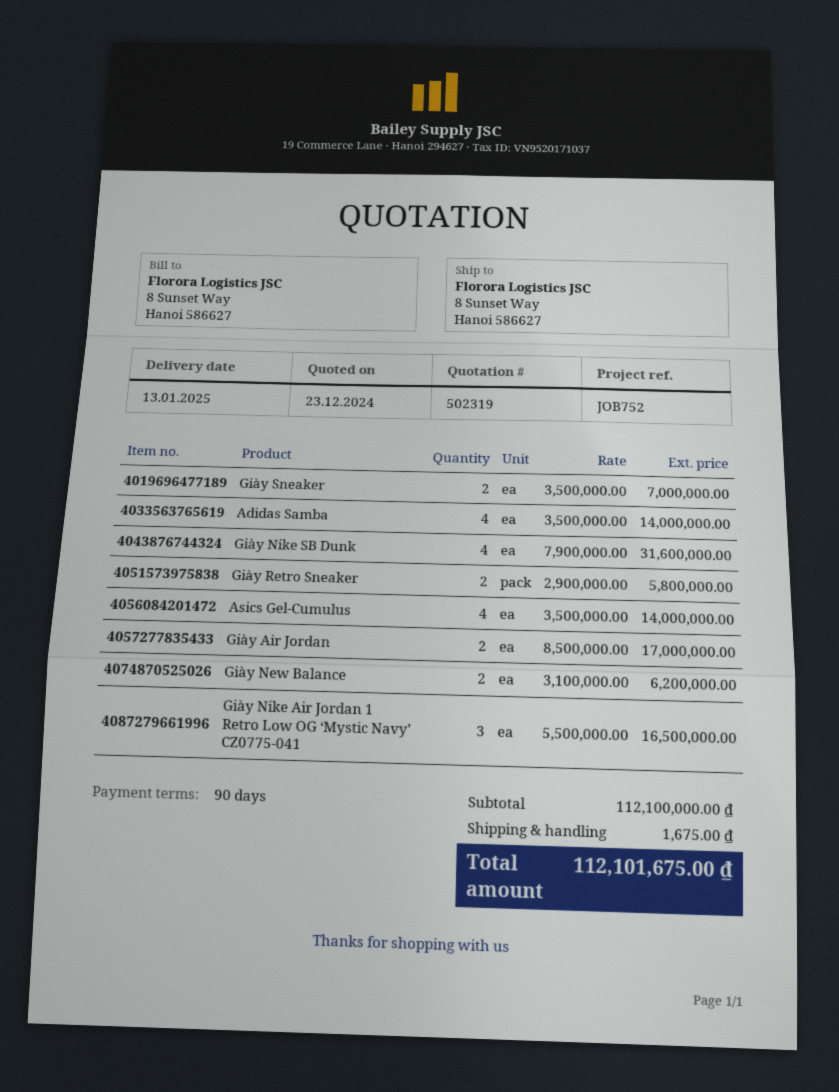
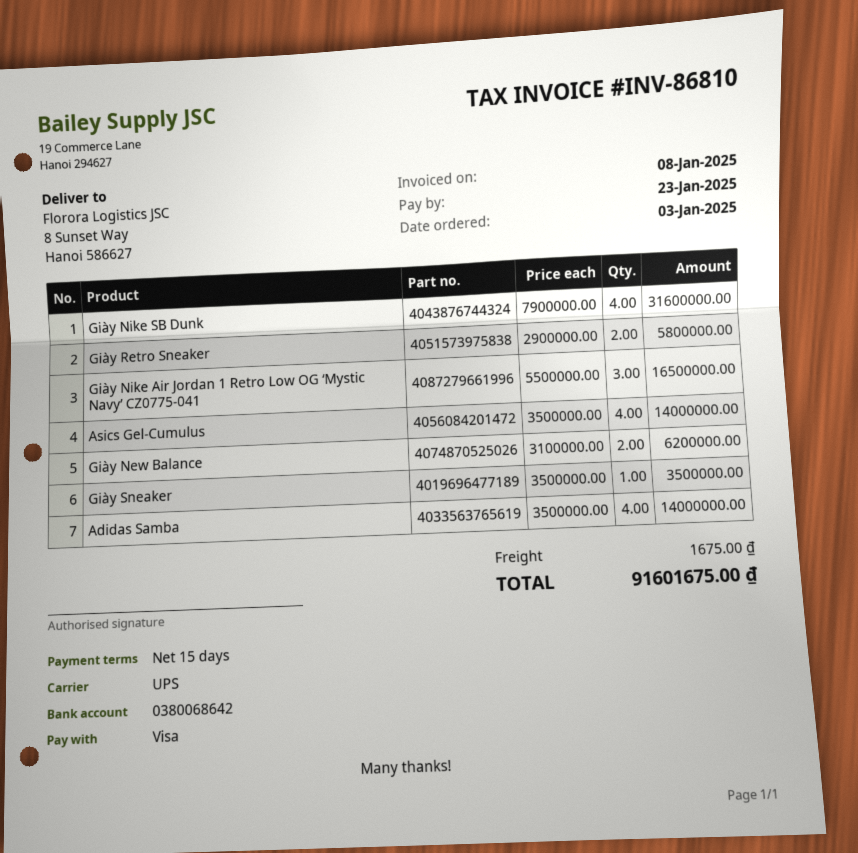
payment terms: 90 days -> 15 days
Giày Sneaker: 2 x 3500000.00 = 7000000.00 -> 1 x 3500000.00 = 3500000.00
Giày Air Jordan: 2 x 8500000.00 = 17000000.00 -> none
total: 112101675.00 -> 91601675.00

